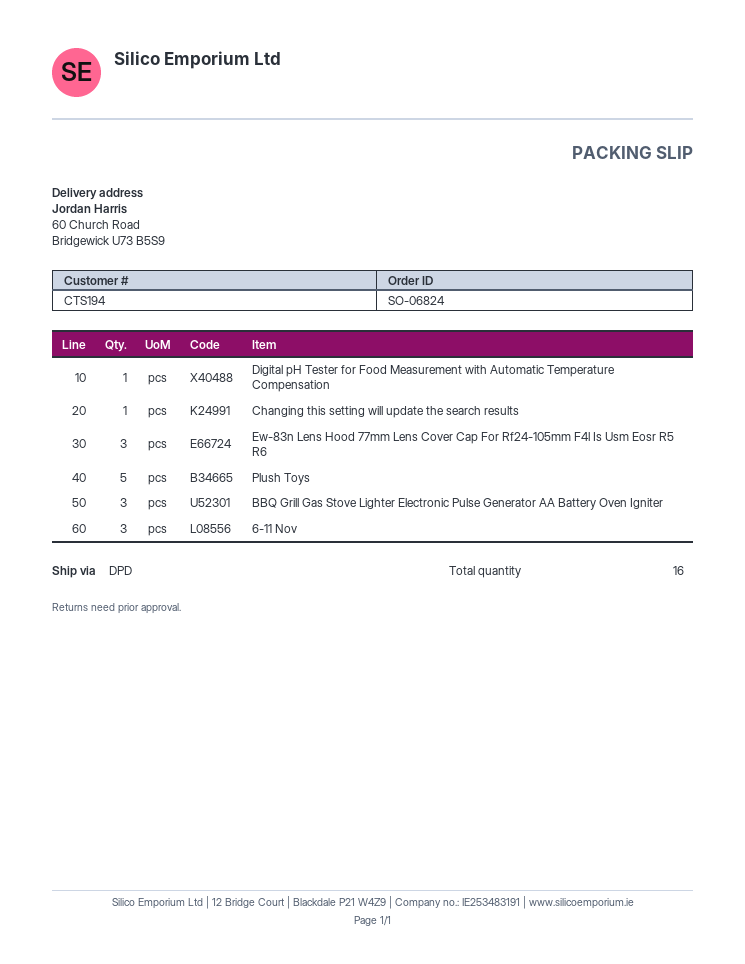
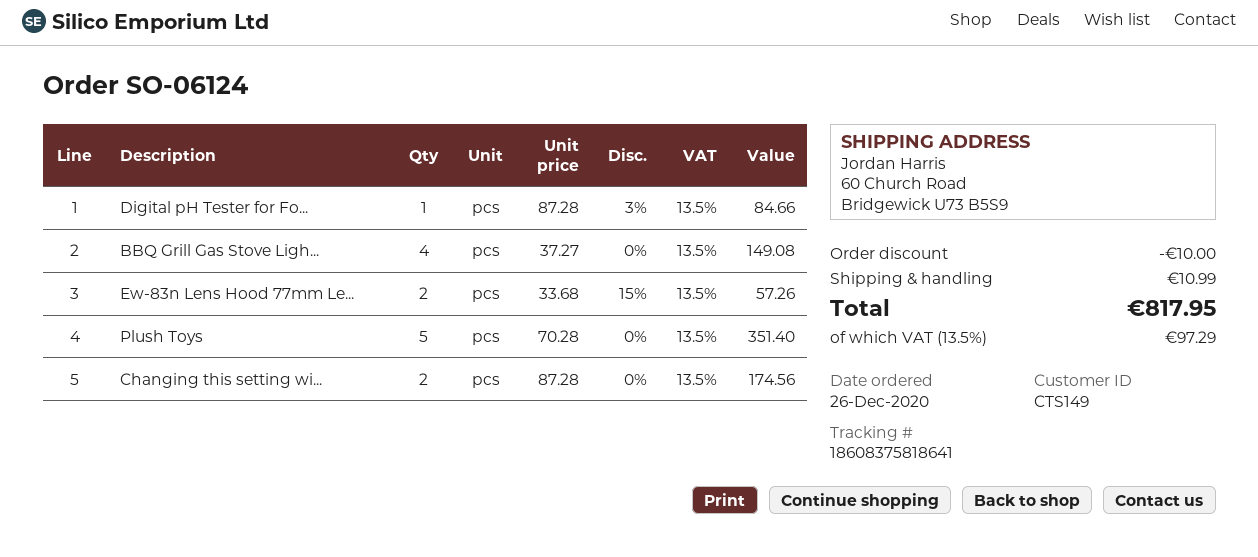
order number: SO-06824 -> SO-06124
customer number: CTS194 -> CTS149
Changing this setting will update the search results: 1 -> 2
Ew-83n Lens Hood 77mm Lens Cover Cap For Rf24-105mm F4l Is Usm Eosr R5 R6: 3 -> 2
BBQ Grill Gas Stove Lighter Electronic Pulse Generator AA Battery Oven Igniter: 3 -> 4
6-11 Nov: 3 -> none

